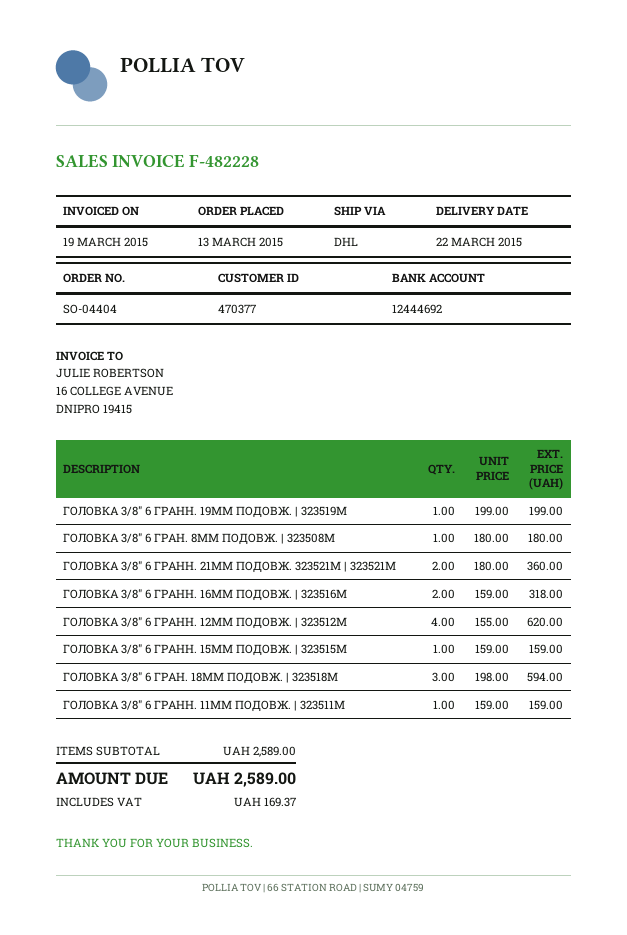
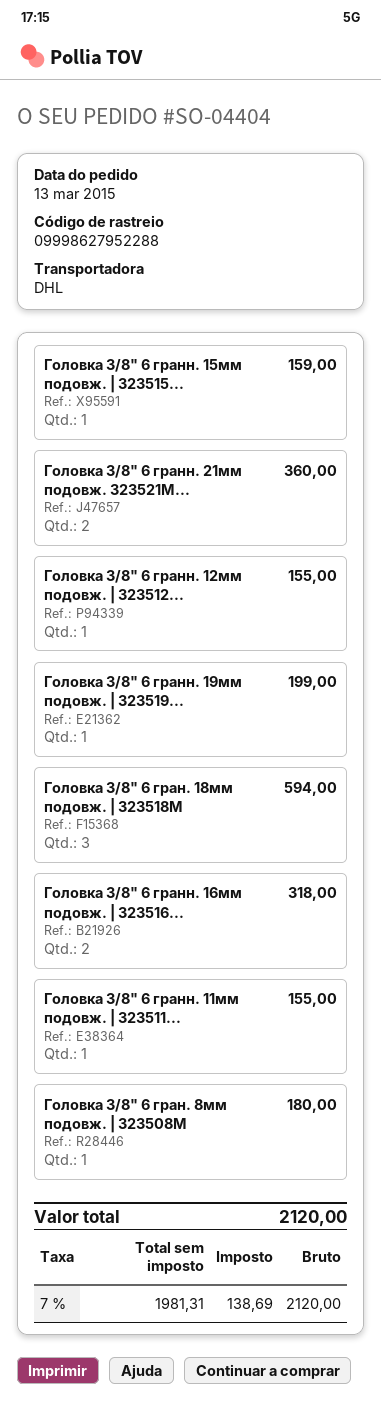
ГОЛОВКА 3/8" 6 ГРАНН. 12ММ ПОДОВЖ. | 323512M: 4 for 620.00 -> 1 for 155.00
ГОЛОВКА 3/8" 6 ГРАНН. 11ММ ПОДОВЖ. | 323511M: 1 for 159.00 -> 1 for 155.00
tax: 169.37 -> 138.69
total: 2589.00 -> 2120.00

